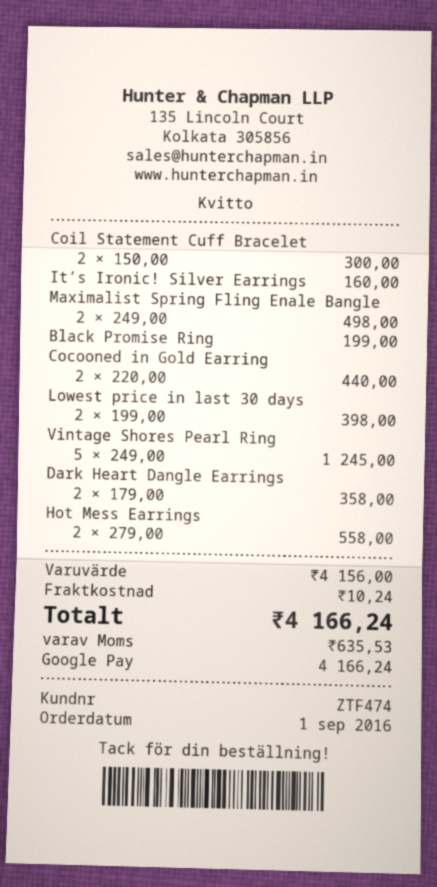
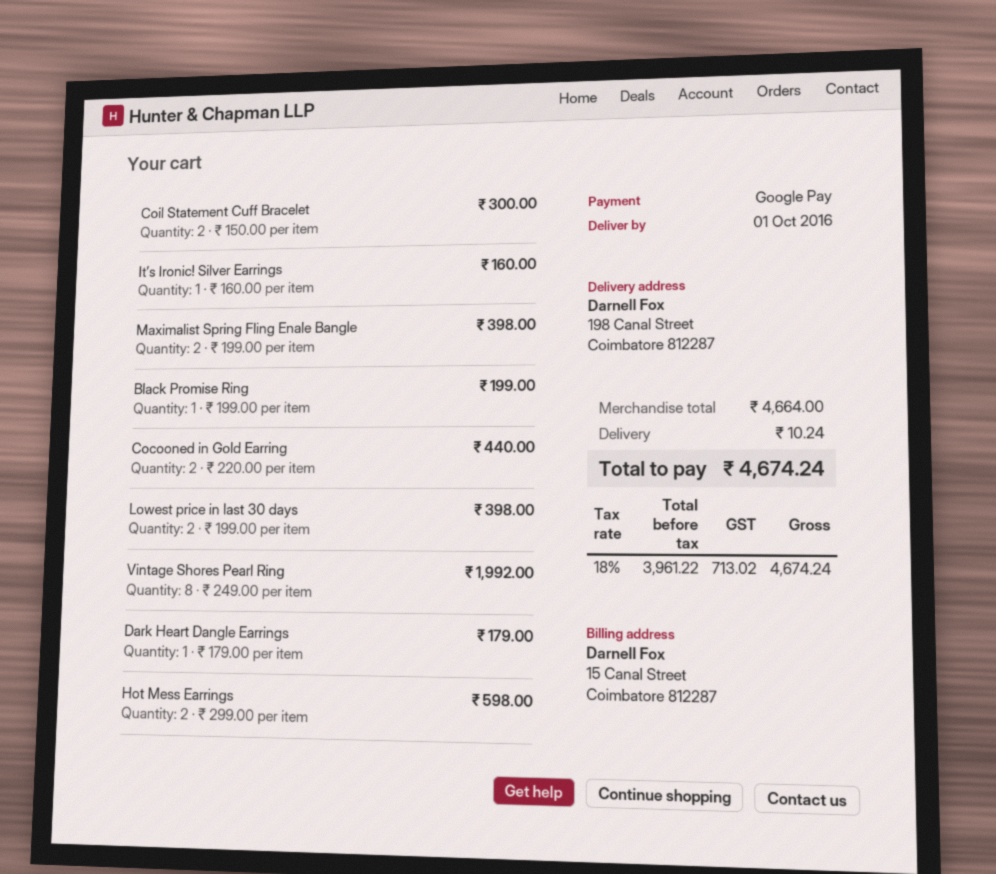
Maximalist Spring Fling Enale Bangle: 2 x 249.00 = 498.00 -> 2 x 199.00 = 398.00
Vintage Shores Pearl Ring: 5 x 249.00 = 1245.00 -> 8 x 249.00 = 1992.00
Dark Heart Dangle Earrings: 2 x 179.00 = 358.00 -> 1 x 179.00 = 179.00
Hot Mess Earrings: 2 x 279.00 = 558.00 -> 2 x 299.00 = 598.00
subtotal: 4156.00 -> 4664.00
tax: 635.53 -> 713.02
total: 4166.24 -> 4674.24

